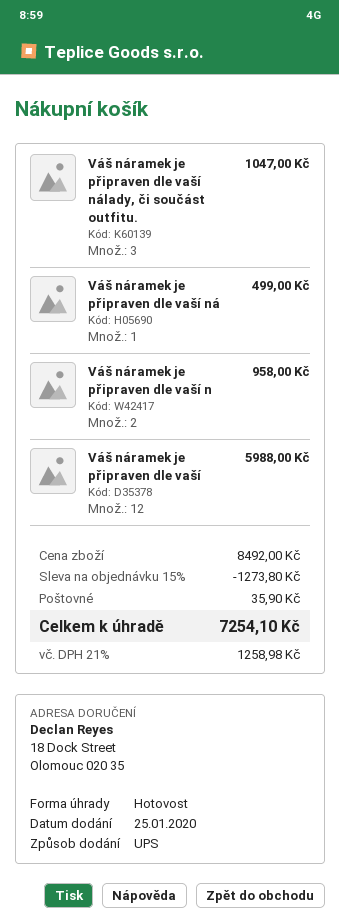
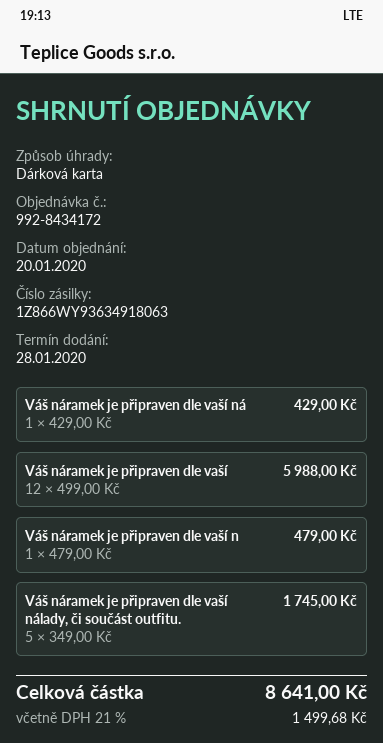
delivery date: 2020-01-25 -> 2020-01-28
payment method: cash -> gift card
Váš náramek je připraven dle vaší nálady, či součást outfitu.: 3 for 1047.00 -> 5 for 1745.00
Váš náramek je připraven dle vaší ná: 1 for 499.00 -> 1 for 429.00
Váš náramek je připraven dle vaší n: 2 for 958.00 -> 1 for 479.00
discount: 15% = 1273.80 -> none
shipping: 35.90 -> none
tax: 21% = 1258.98 -> 21% = 1499.68
total: 7254.10 -> 8641.00

